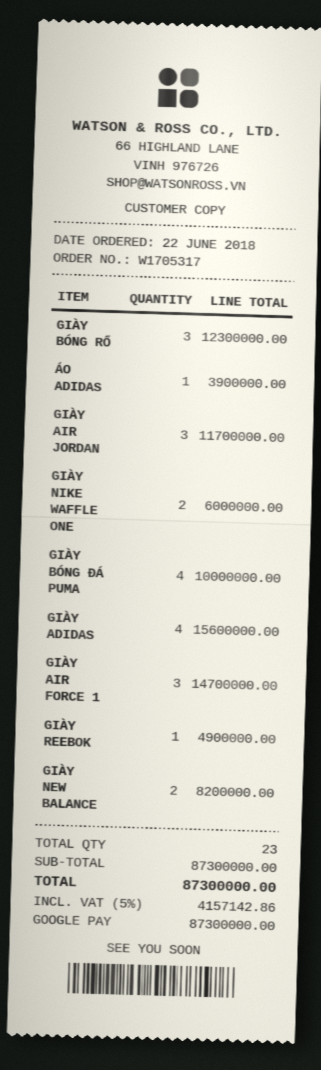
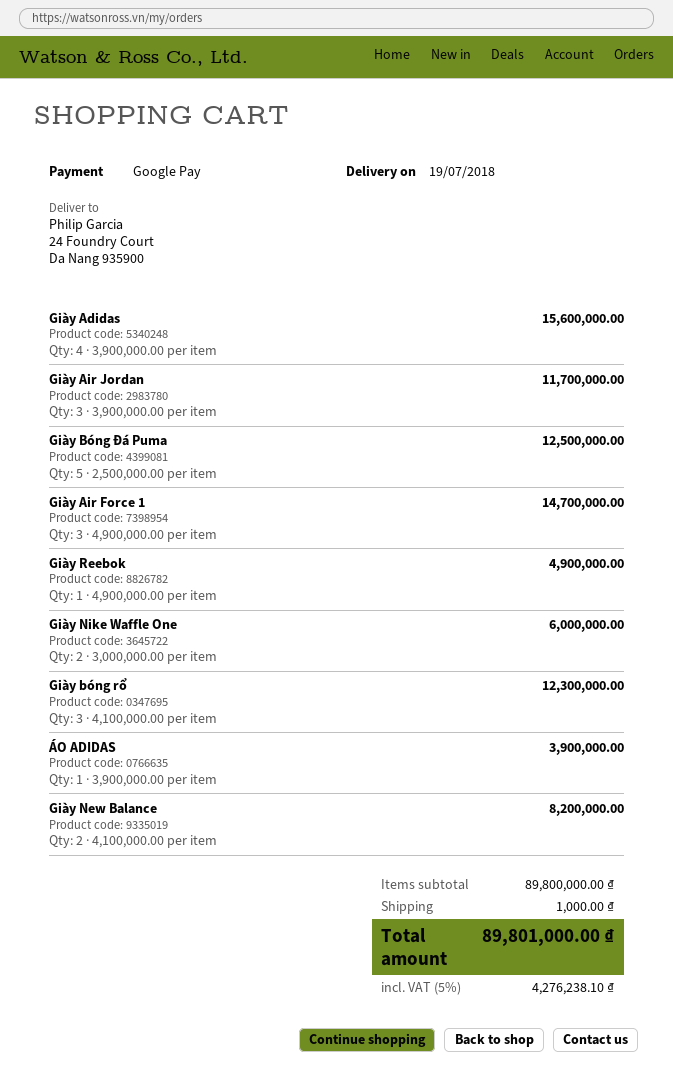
GIÀY BÓNG ĐÁ PUMA: 4 for 10000000.00 -> 5 for 12500000.00
subtotal: 87300000.00 -> 89800000.00
shipping: none -> 1000.00
tax: 5% = 4157142.86 -> 5% = 4276238.10
total: 87300000.00 -> 89801000.00

